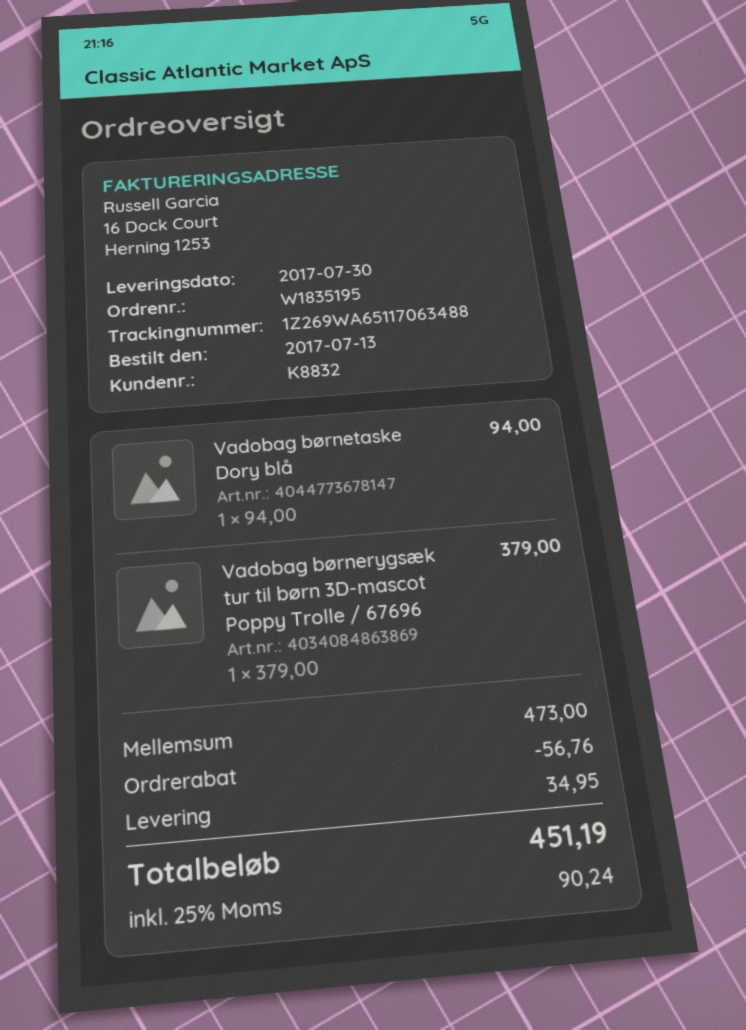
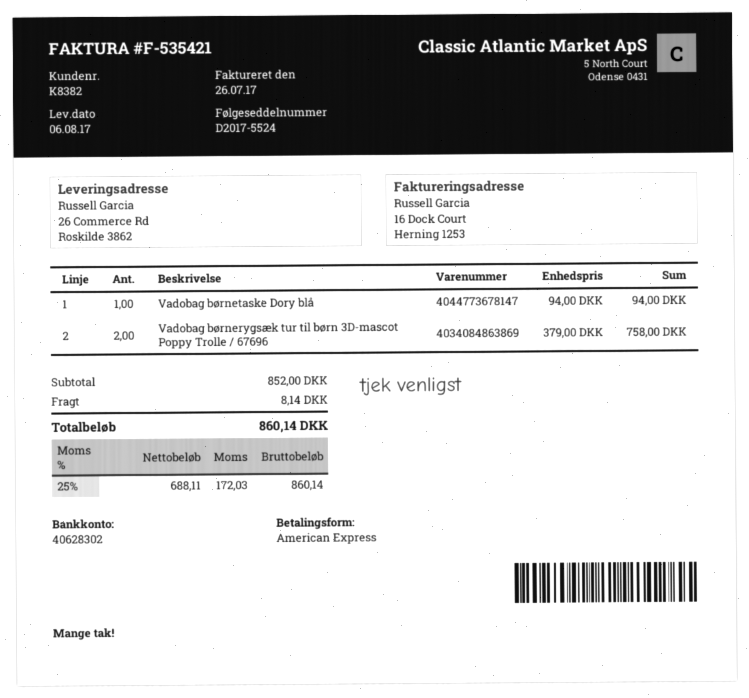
delivery date: 2017-07-30 -> 2017-08-06
customer number: K8832 -> K8382
Vadobag børnerygsæk tur til børn 3D-mascot Poppy Trolle / 67696: 1 x 379.00 = 379.00 -> 2 x 379.00 = 758.00
subtotal: 473.00 -> 852.00
discount: 56.76 -> none
shipping: 34.95 -> 8.14
tax: 25% = 90.24 -> 25% = 172.03
total: 451.19 -> 860.14

